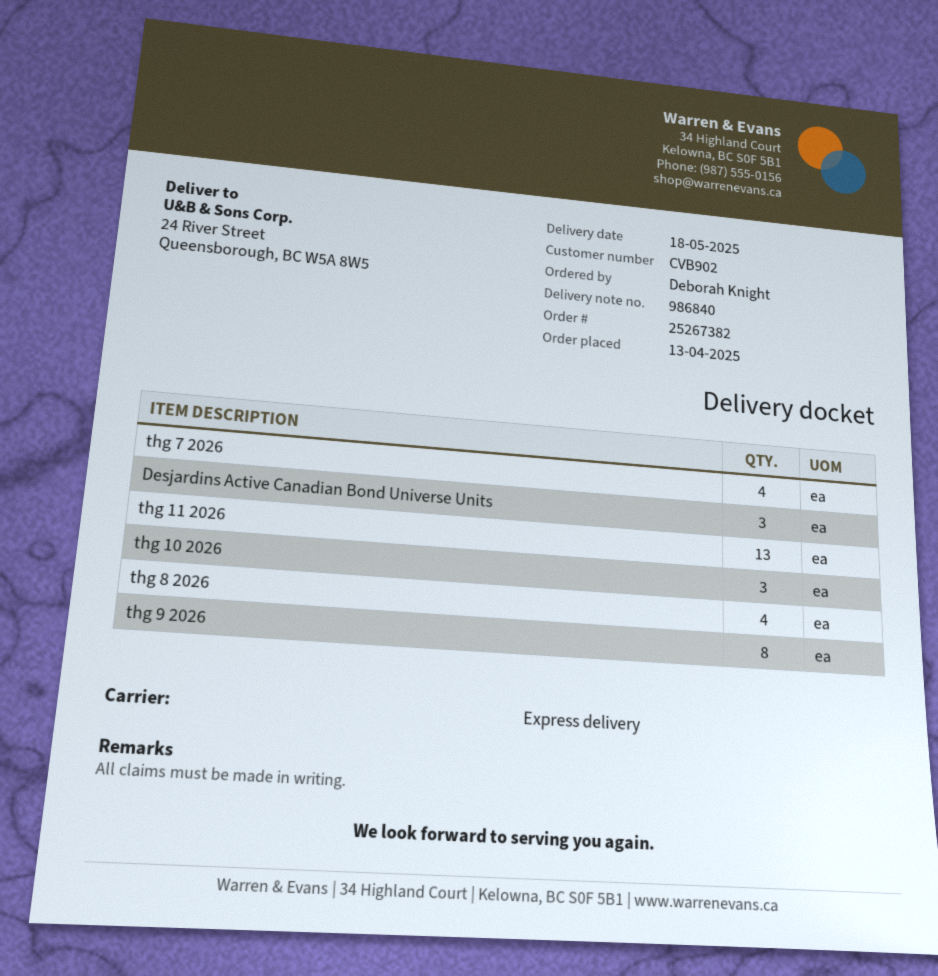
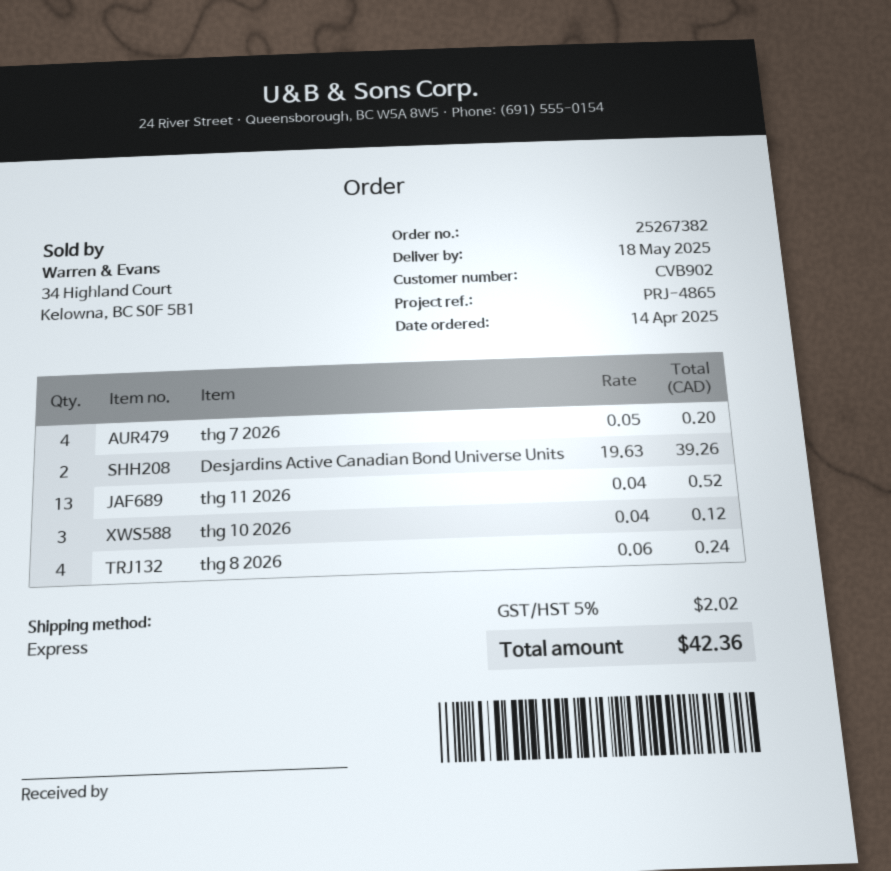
order date: 2025-04-13 -> 2025-04-14
Desjardins Active Canadian Bond Universe Units: 3 -> 2
thg 9 2026: 8 -> none

